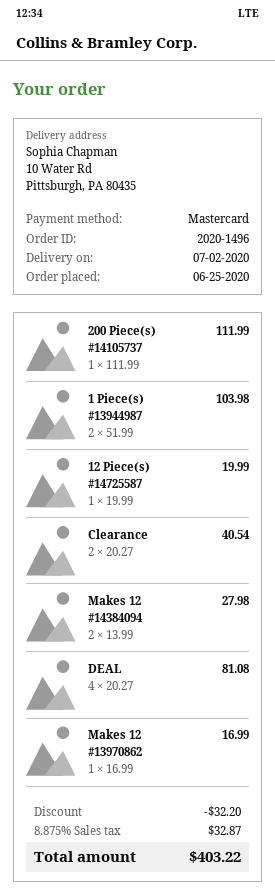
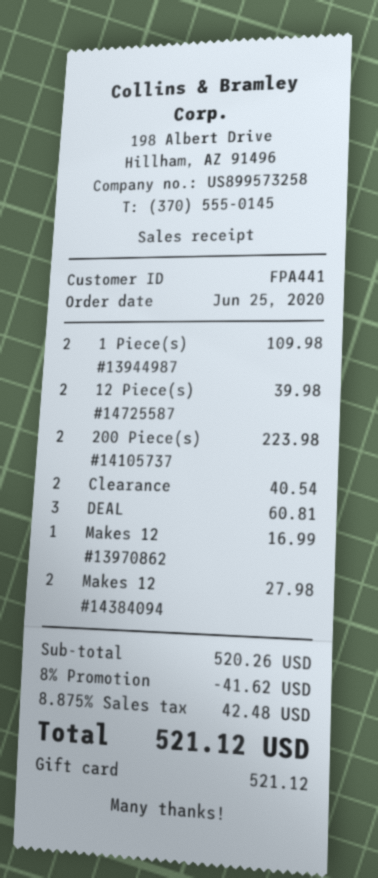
payment method: Mastercard -> gift card
200 Piece(s) #14105737: 1 for 111.99 -> 2 for 223.98
1 Piece(s) #13944987: 2 for 103.98 -> 2 for 109.98
12 Piece(s) #14725587: 1 for 19.99 -> 2 for 39.98
DEAL: 4 for 81.08 -> 3 for 60.81
discount: 32.20 -> 41.62
tax: 8.875% = 32.87 -> 8.875% = 42.48
total: 403.22 -> 521.12

